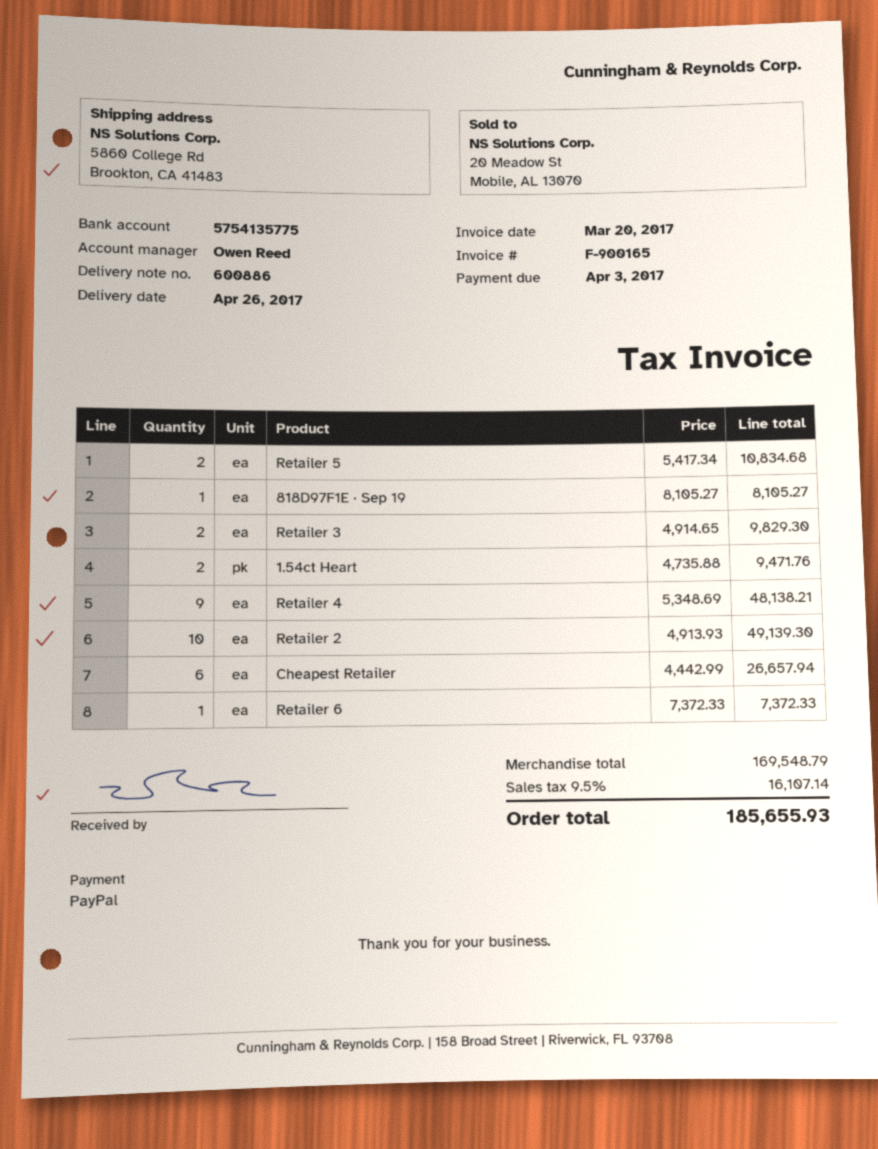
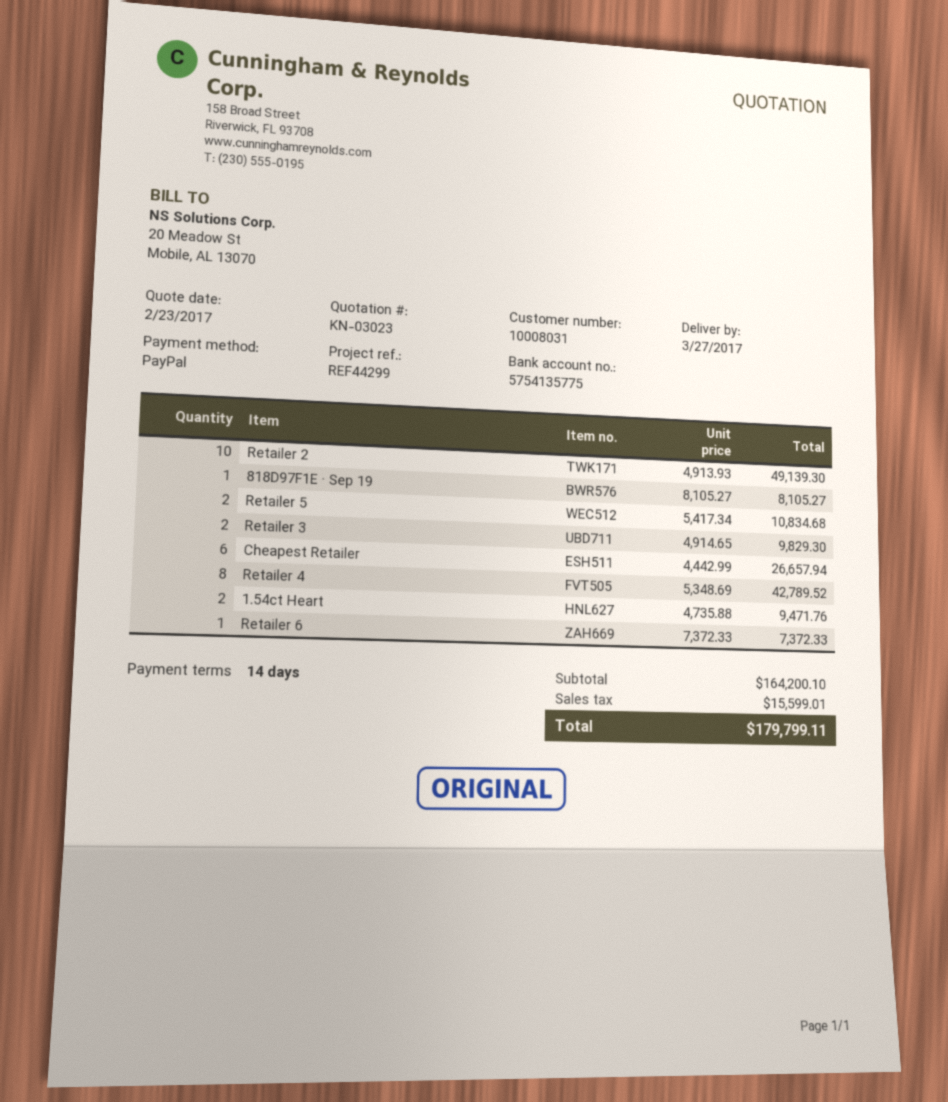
delivery date: 2017-04-26 -> 2017-03-27
Retailer 4: 9 x 5348.69 = 48138.21 -> 8 x 5348.69 = 42789.52
subtotal: 169548.79 -> 164200.10
tax: 16107.14 -> 15599.01
total: 185655.93 -> 179799.11

